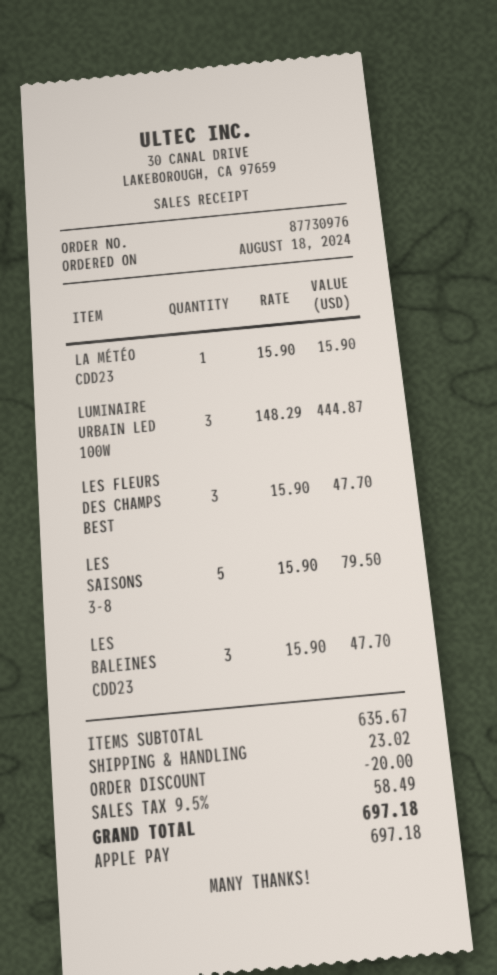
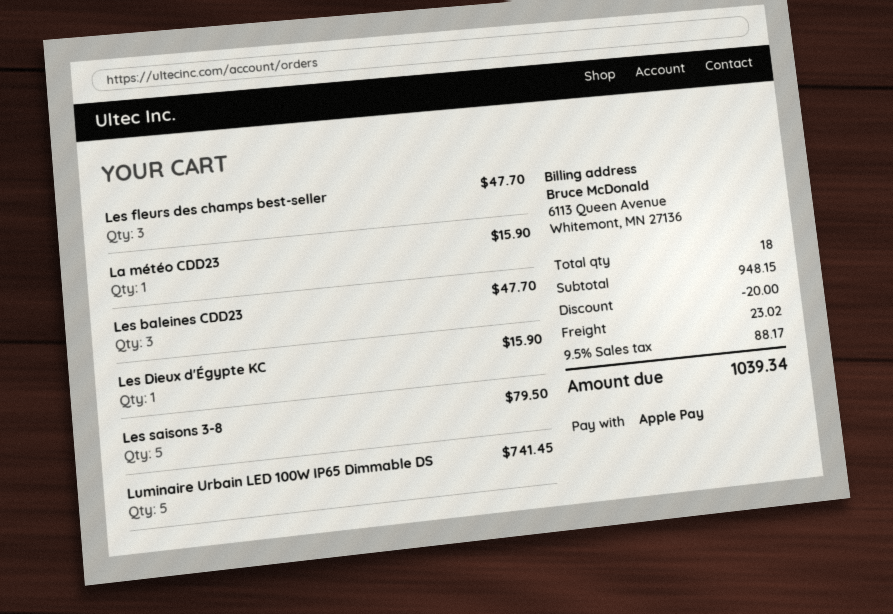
LUMINAIRE URBAIN LED 100W: 3 for 444.87 -> 5 for 741.45
Les Dieux d'Égypte KC: none -> 1 for 15.90
subtotal: 635.67 -> 948.15
tax: 9.5% = 58.49 -> 9.5% = 88.17
total: 697.18 -> 1039.34

